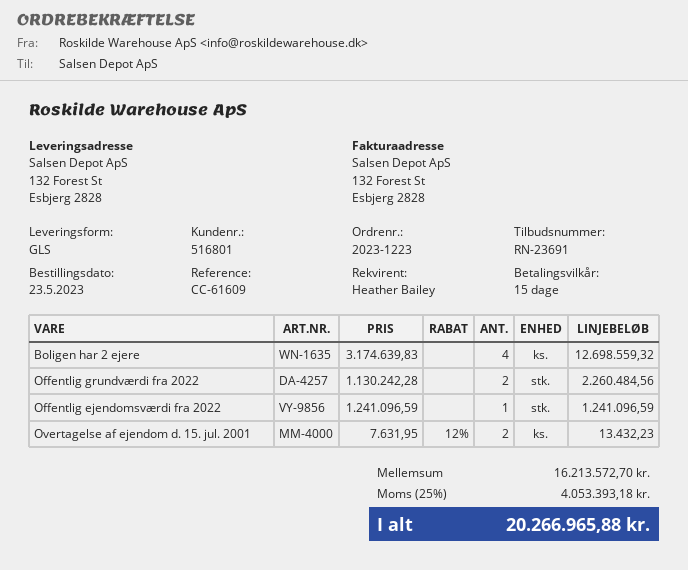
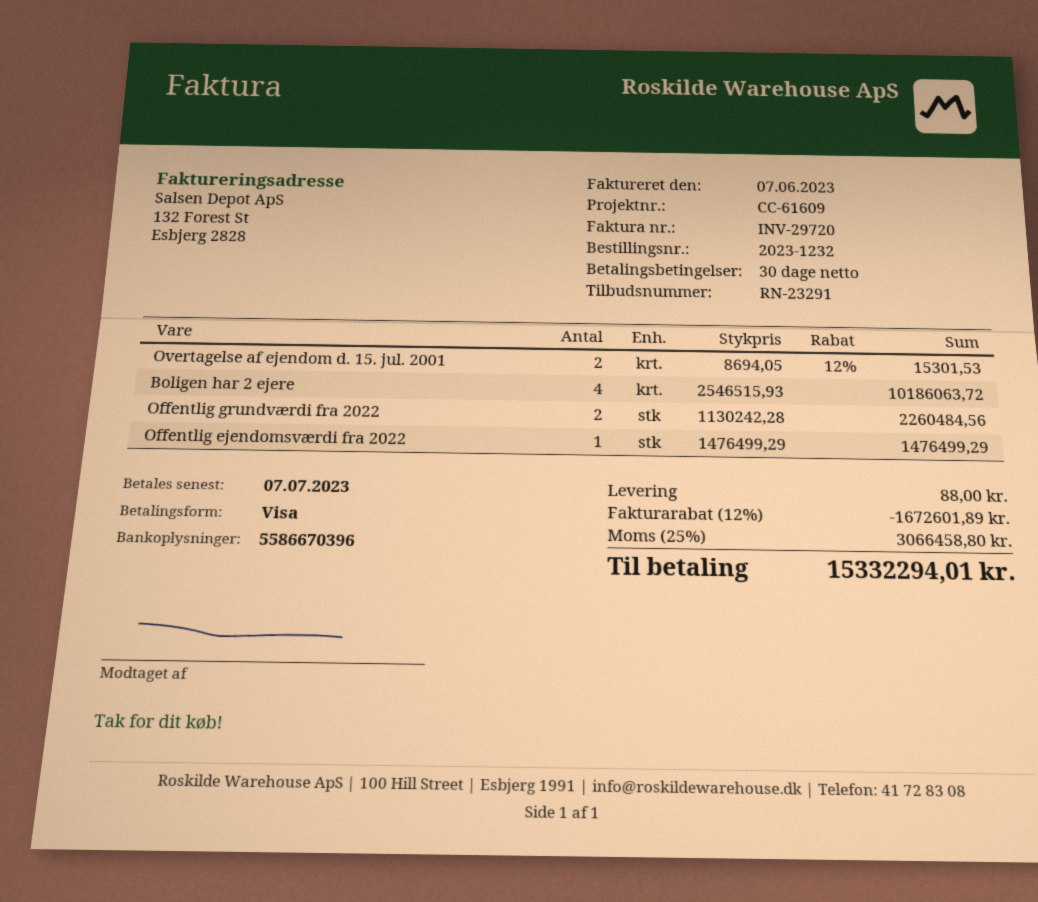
quote number: RN-23691 -> RN-23291
order number: 2023-1223 -> 2023-1232
payment terms: 15 days -> 30 days
Boligen har 2 ejere: 4 x 3174639.83 = 12698559.32 -> 4 x 2546515.93 = 10186063.72
Offentlig ejendomsværdi fra 2022: 1 x 1241096.59 = 1241096.59 -> 1 x 1476499.29 = 1476499.29
Overtagelse af ejendom d. 15. jul. 2001: 2 x 7631.95 - 12% = 13432.23 -> 2 x 8694.05 - 12% = 15301.53
discount: none -> 12% = 1672601.89
shipping: none -> 88.00
tax: 25% = 4053393.18 -> 25% = 3066458.80
total: 20266965.88 -> 15332294.01

